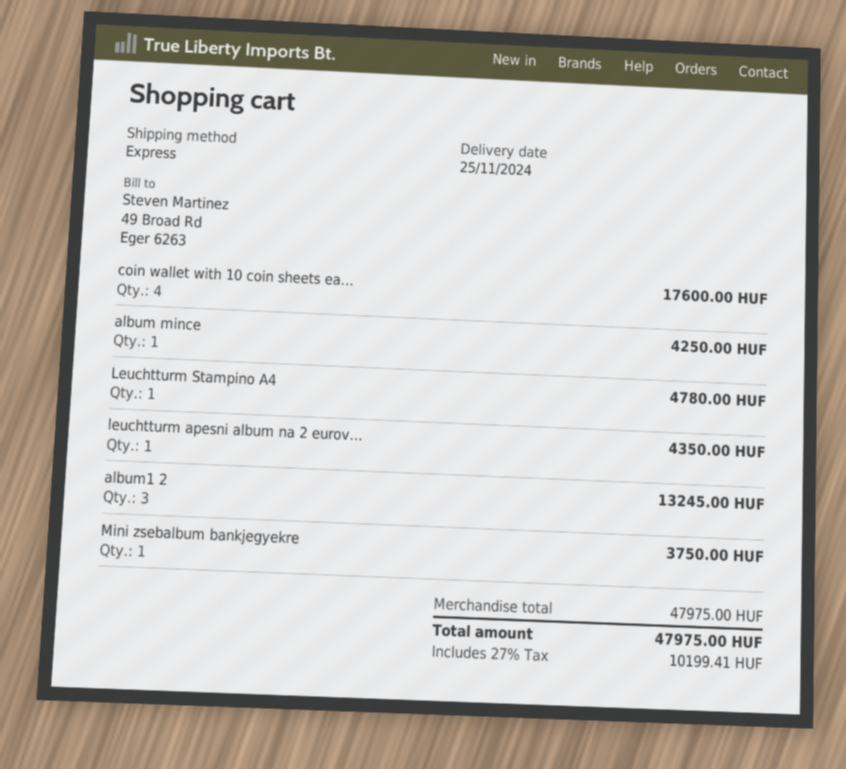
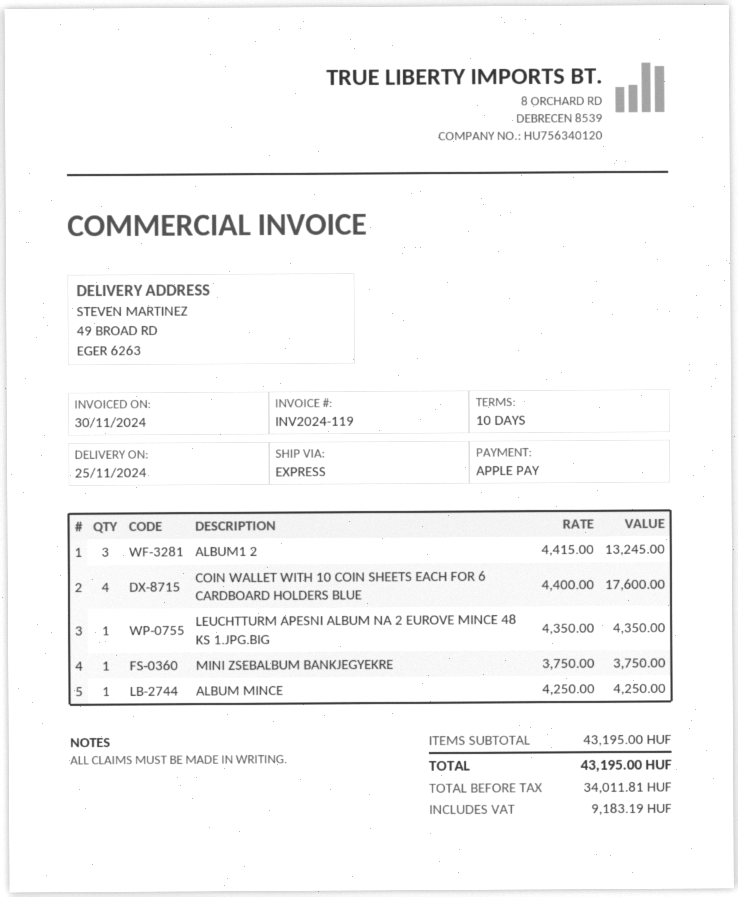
Leuchtturm Stampino A4: 1 for 4780.00 -> none
subtotal: 47975.00 -> 43195.00
tax: 10199.41 -> 9183.19
total: 47975.00 -> 43195.00

